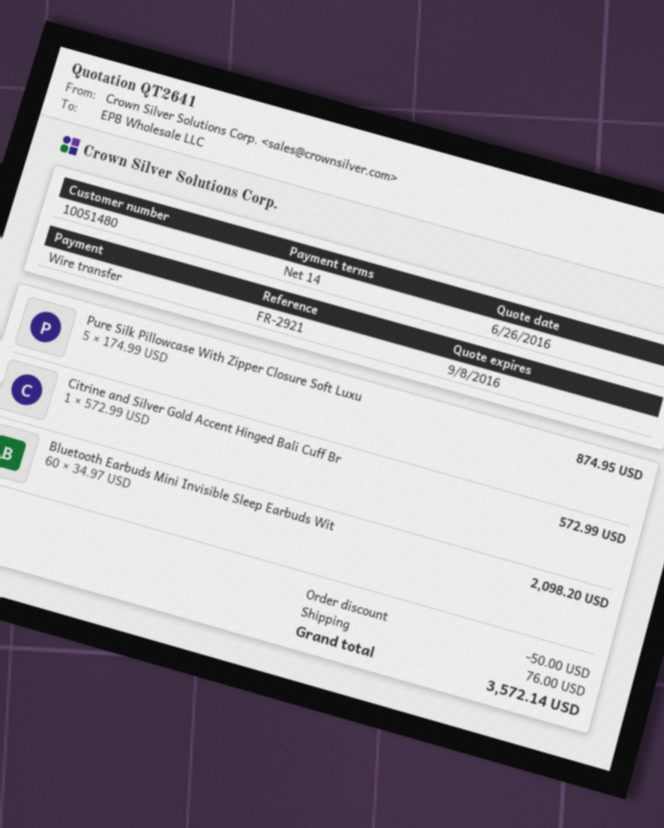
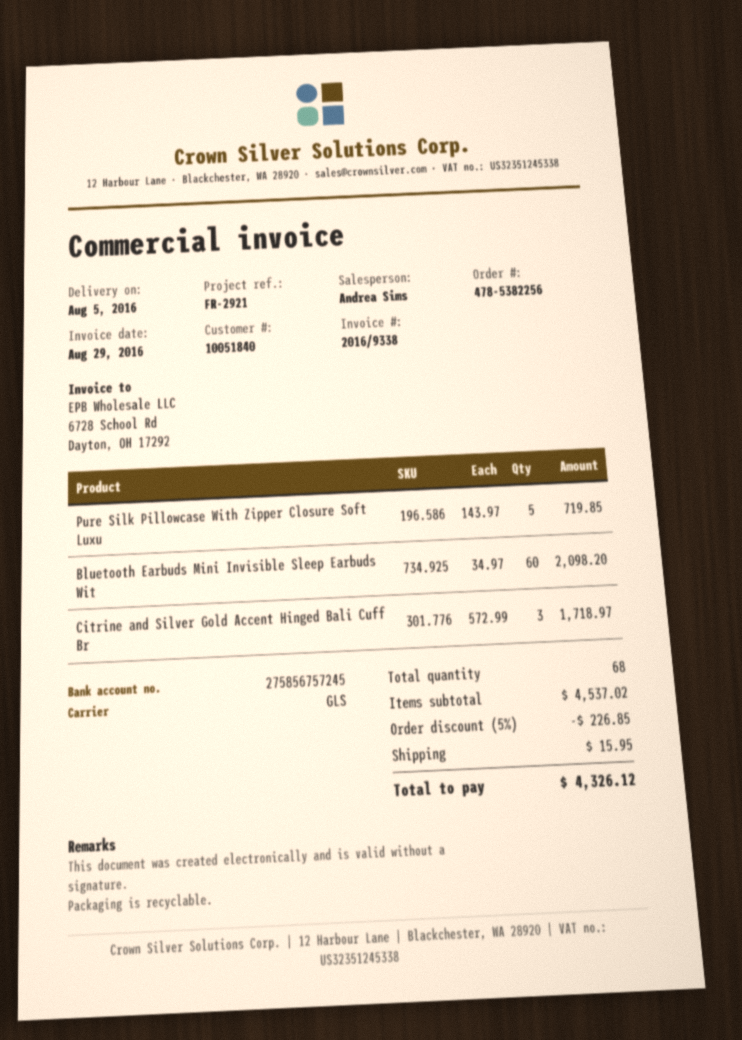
customer number: 10051480 -> 10051840
Pure Silk Pillowcase With Zipper Closure Soft Luxu: 5 x 174.99 = 874.95 -> 5 x 143.97 = 719.85
Citrine and Silver Gold Accent Hinged Bali Cuff Br: 1 x 572.99 = 572.99 -> 3 x 572.99 = 1718.97
discount: 50.00 -> 226.85
shipping: 76.00 -> 15.95
total: 3572.14 -> 4326.12

